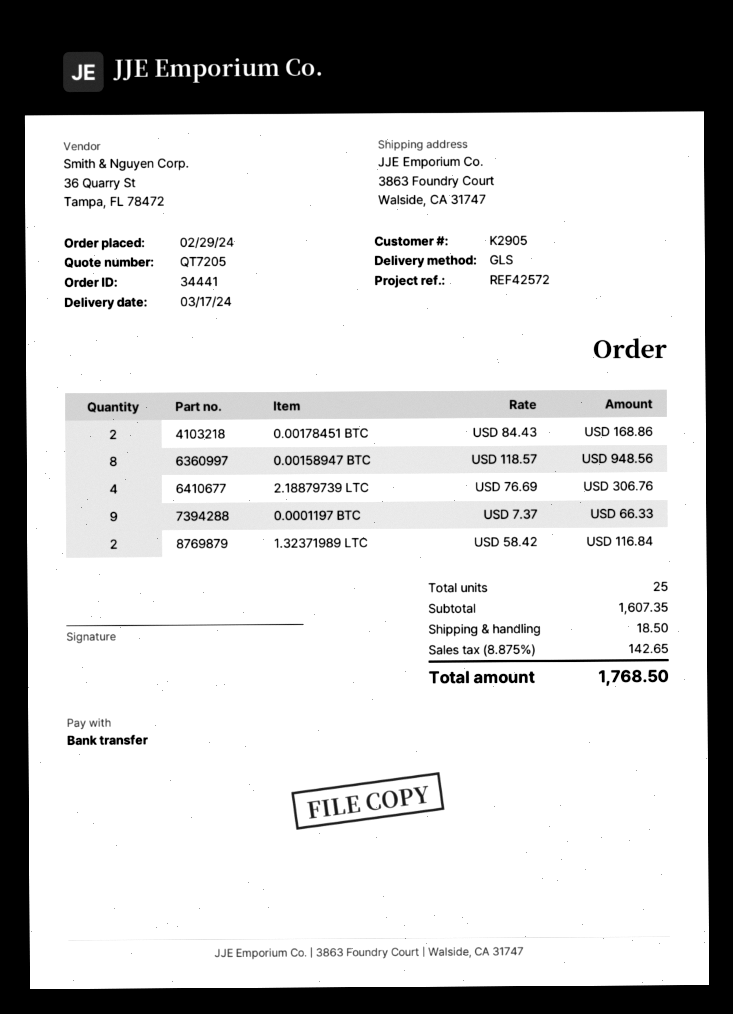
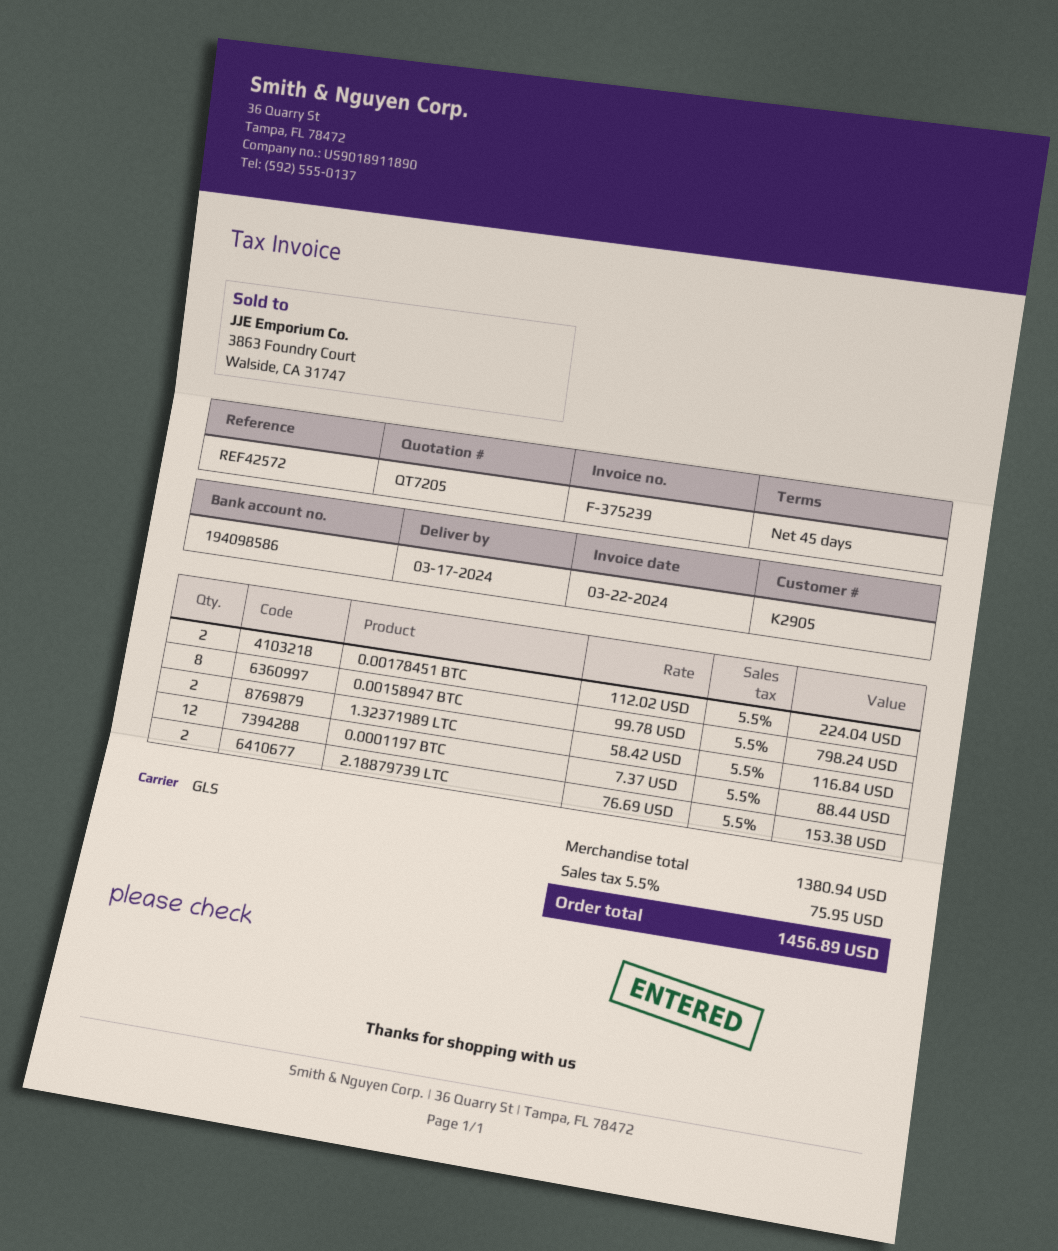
0.00178451 BTC: 2 x 84.43 = 168.86 -> 2 x 112.02 = 224.04
0.00158947 BTC: 8 x 118.57 = 948.56 -> 8 x 99.78 = 798.24
2.18879739 LTC: 4 x 76.69 = 306.76 -> 2 x 76.69 = 153.38
0.0001197 BTC: 9 x 7.37 = 66.33 -> 12 x 7.37 = 88.44
subtotal: 1607.35 -> 1380.94
shipping: 18.50 -> none
tax: 8.875% = 142.65 -> 5.5% = 75.95
total: 1768.50 -> 1456.89

